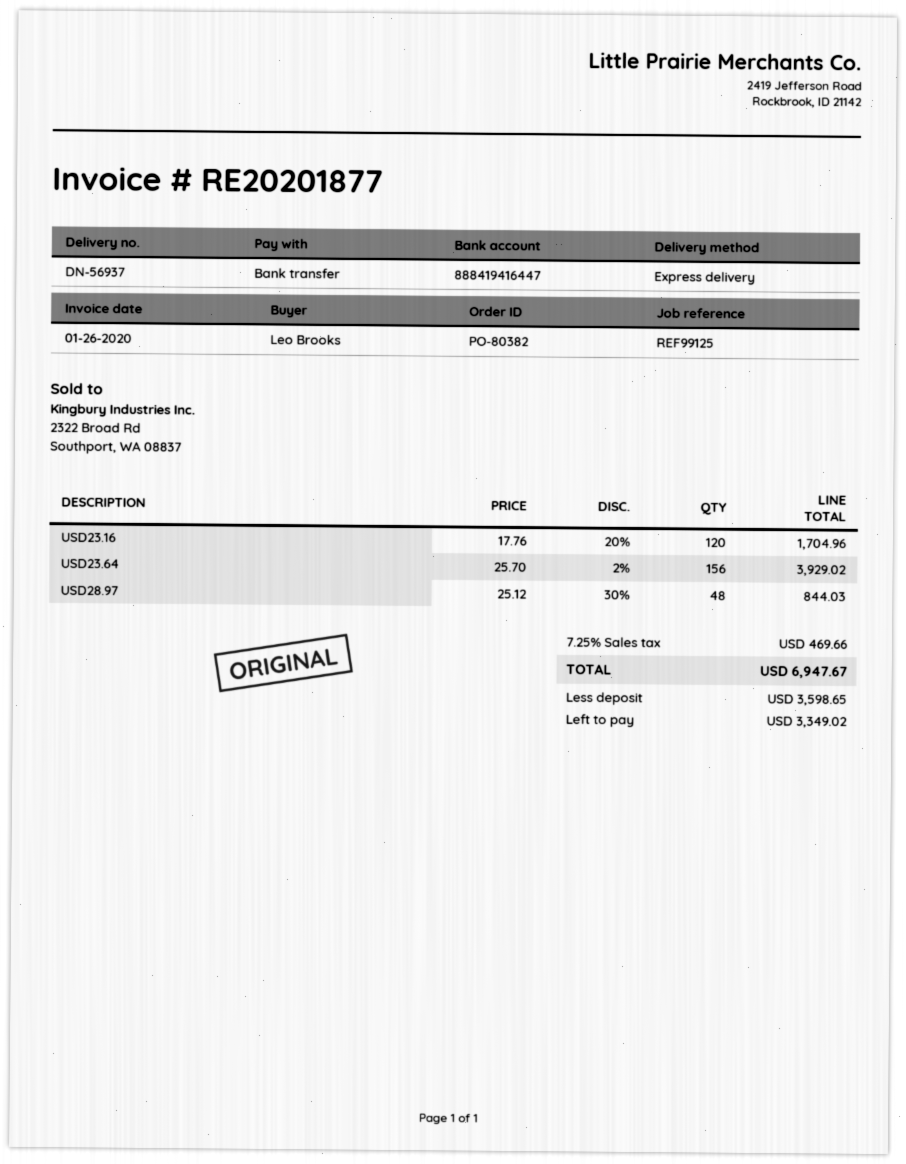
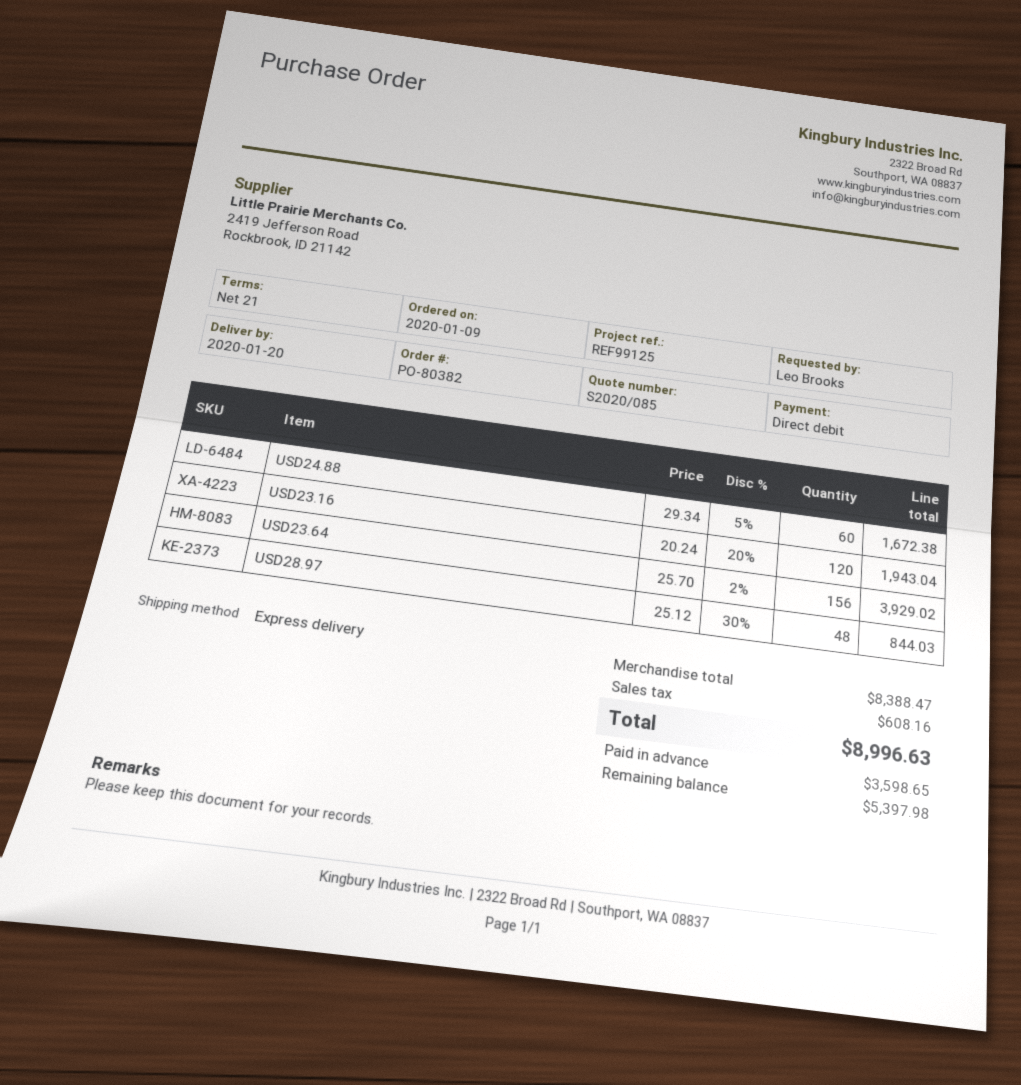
payment method: bank transfer -> direct debit
USD23.16: 120 x 17.76 - 20% = 1704.96 -> 120 x 20.24 - 20% = 1943.04
USD24.88: none -> 60 x 29.34 - 5% = 1672.38
tax: 469.66 -> 608.16
total: 6947.67 -> 8996.63
balance: 3349.02 -> 5397.98

